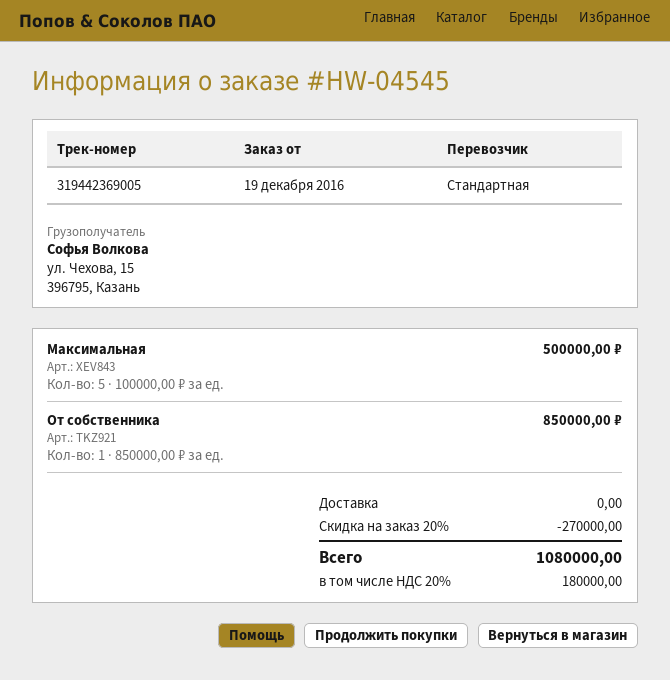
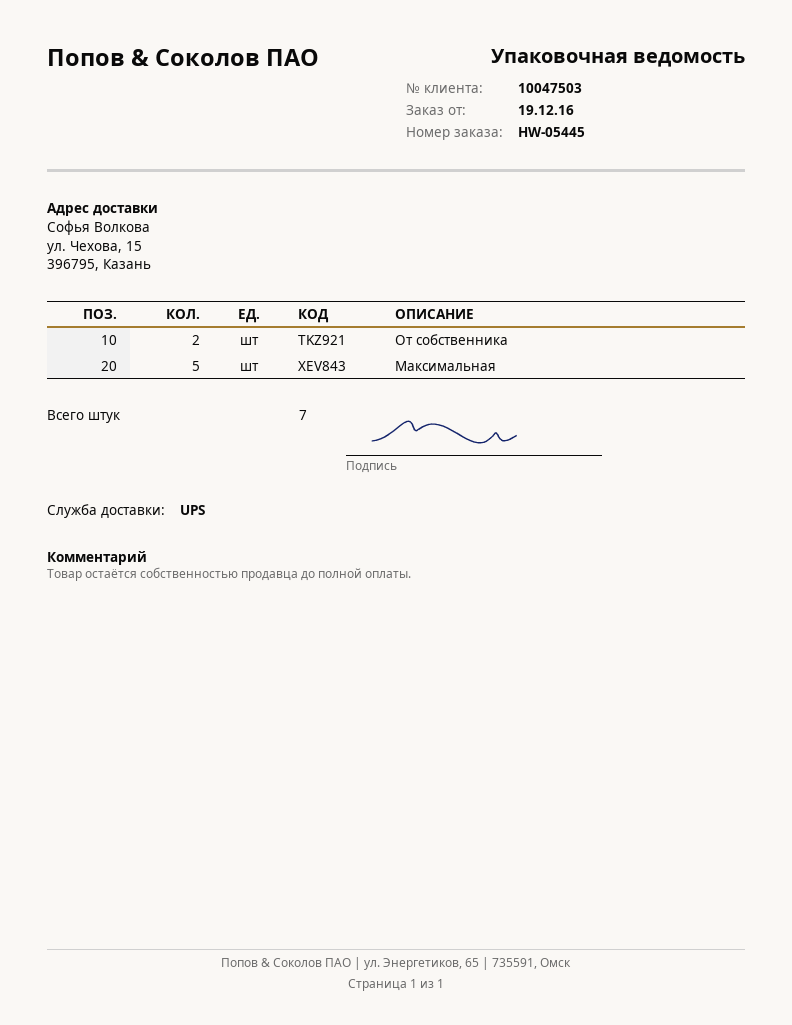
order number: HW-04545 -> HW-05445
shipping method: standard -> UPS
От собственника: 1 -> 2

